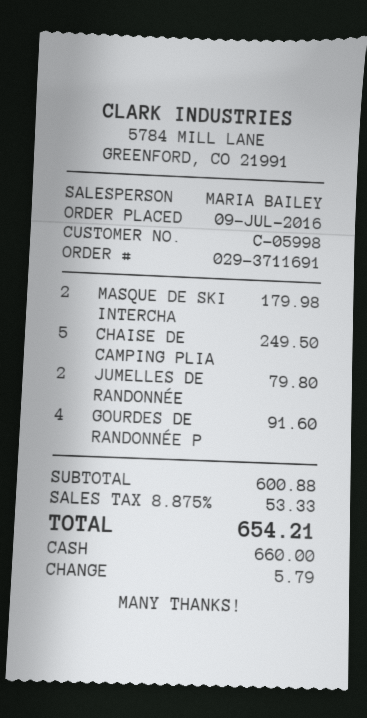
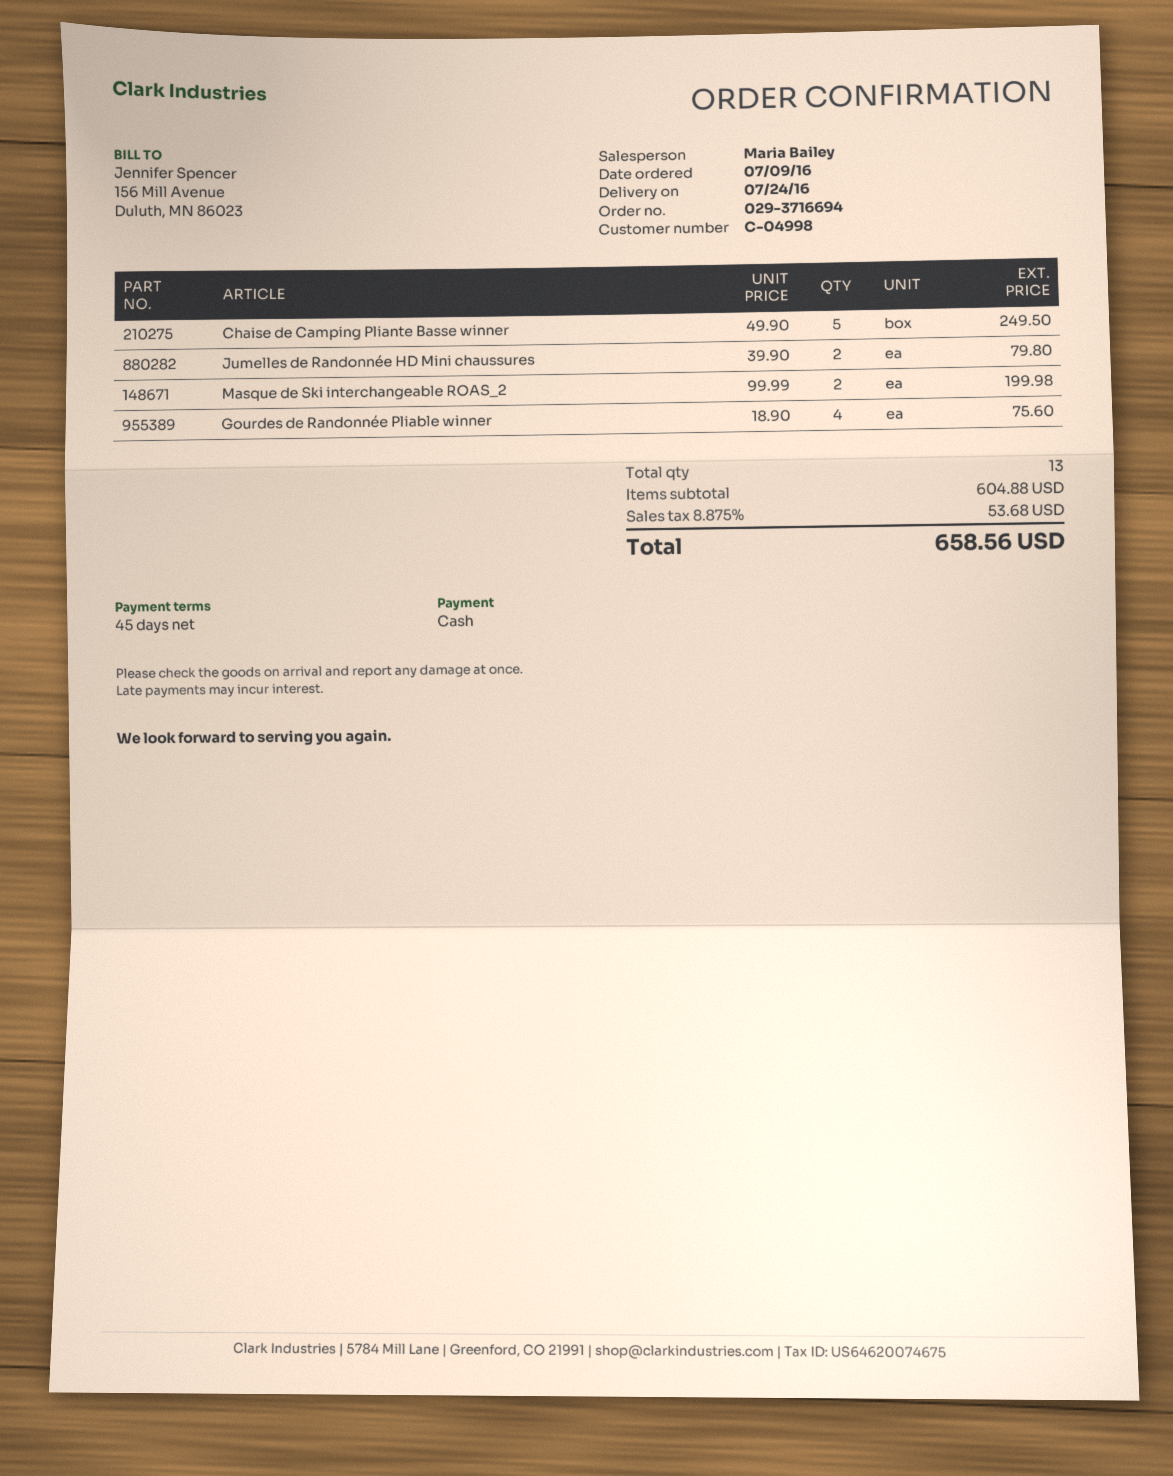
order number: 029-3711691 -> 029-3716694
customer number: C-05998 -> C-04998
MASQUE DE SKI INTERCHA: 2 for 179.98 -> 2 for 199.98
GOURDES DE RANDONNÉE P: 4 for 91.60 -> 4 for 75.60
subtotal: 600.88 -> 604.88
tax: 8.875% = 53.33 -> 8.875% = 53.68
total: 654.21 -> 658.56

